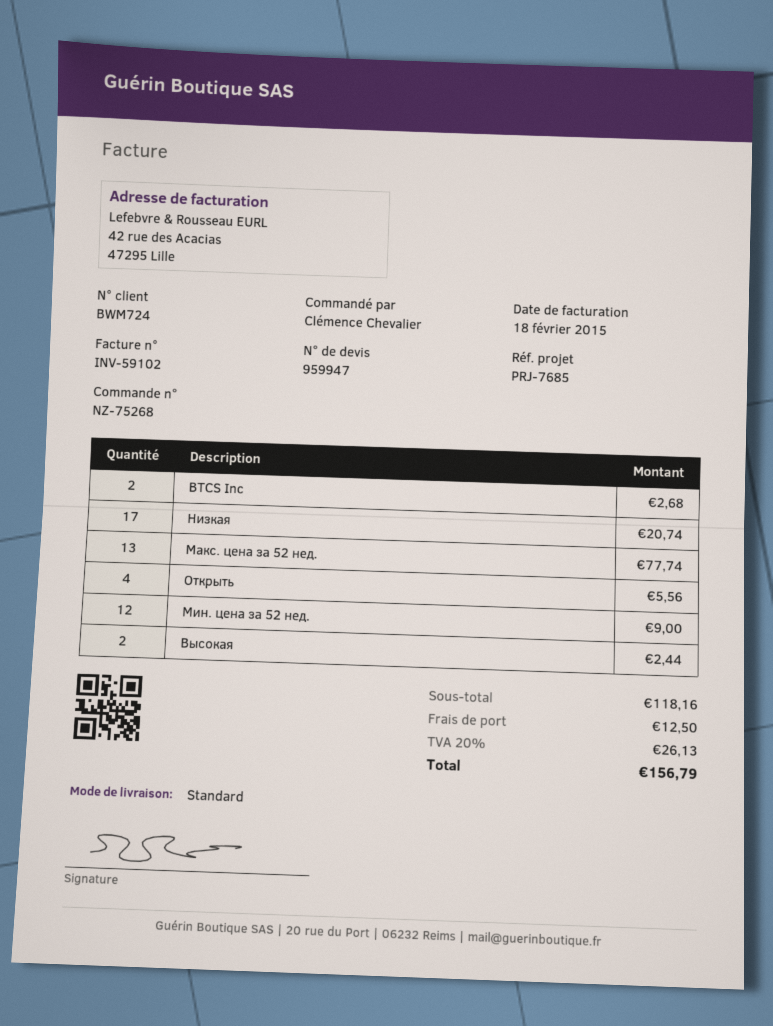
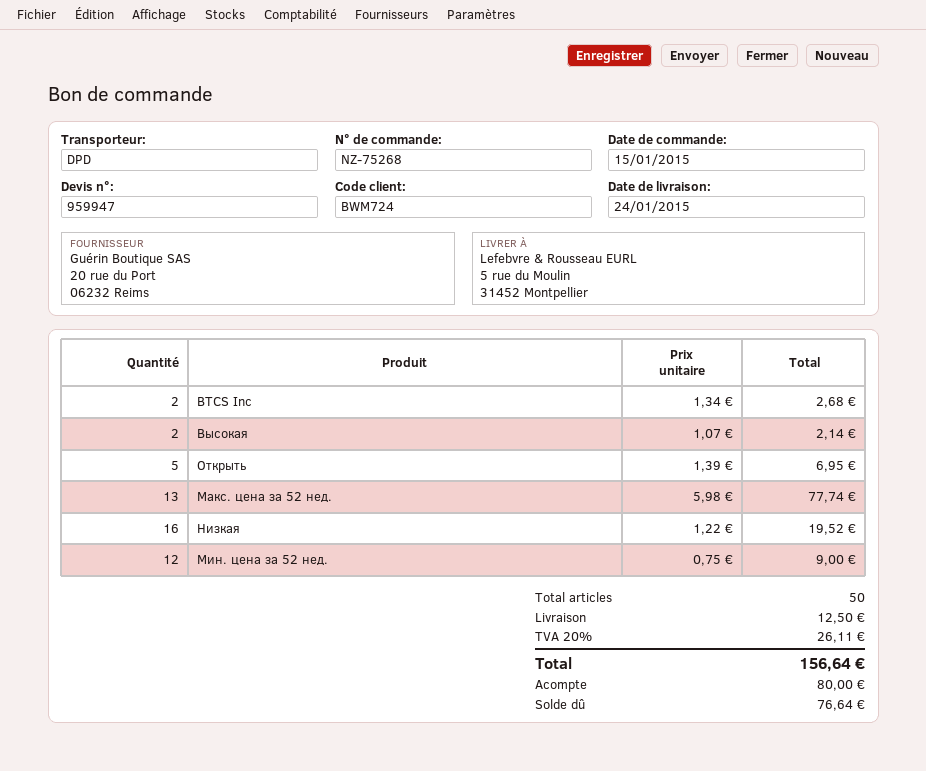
shipping method: standard -> DPD
Низкая: 17 for 20.74 -> 16 for 19.52
Открыть: 4 for 5.56 -> 5 for 6.95
Высокая: 2 for 2.44 -> 2 for 2.14
tax: 20% = 26.13 -> 20% = 26.11
total: 156.79 -> 156.64

